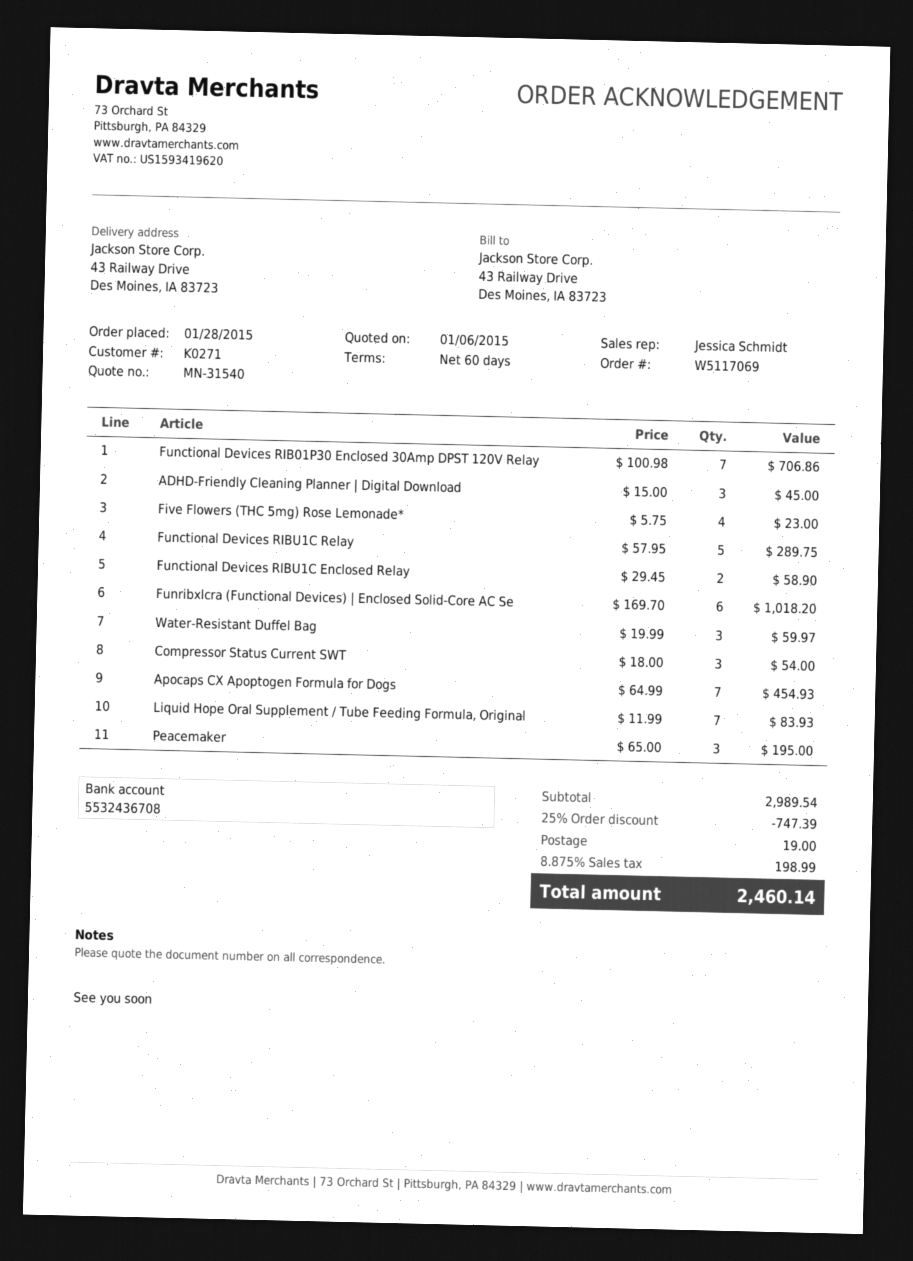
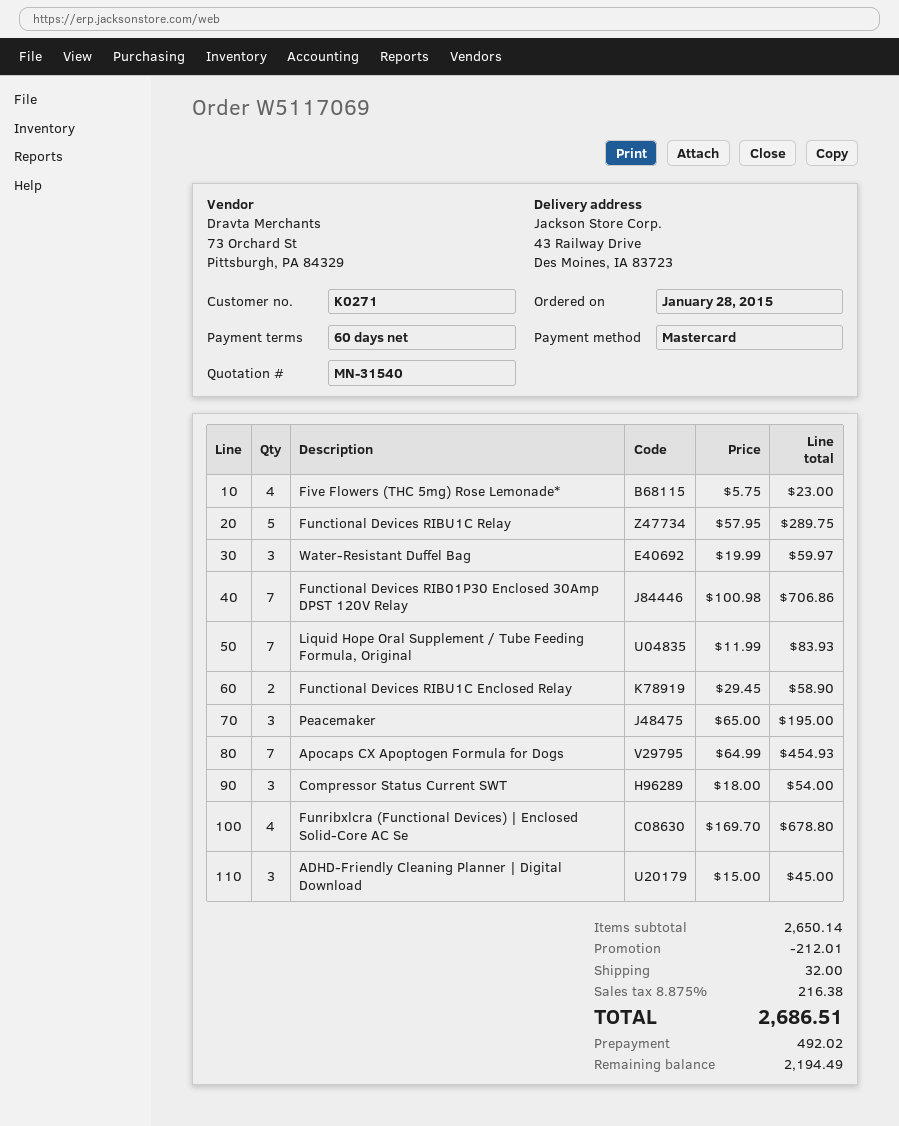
Funribxlcra (Functional Devices) | Enclosed Solid-Core AC Se: 6 x 169.70 = 1018.20 -> 4 x 169.70 = 678.80
subtotal: 2989.54 -> 2650.14
discount: 747.39 -> 212.01
shipping: 19.00 -> 32.00
tax: 8.875% = 198.99 -> 8.875% = 216.38
total: 2460.14 -> 2686.51

